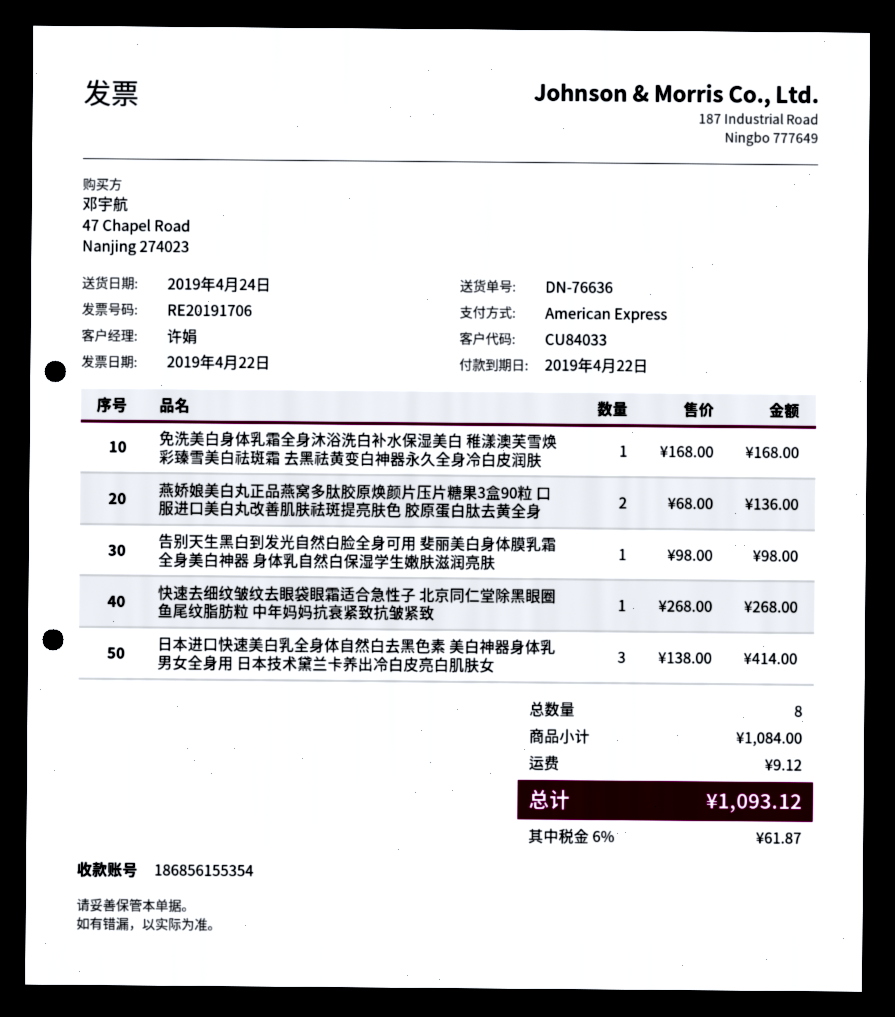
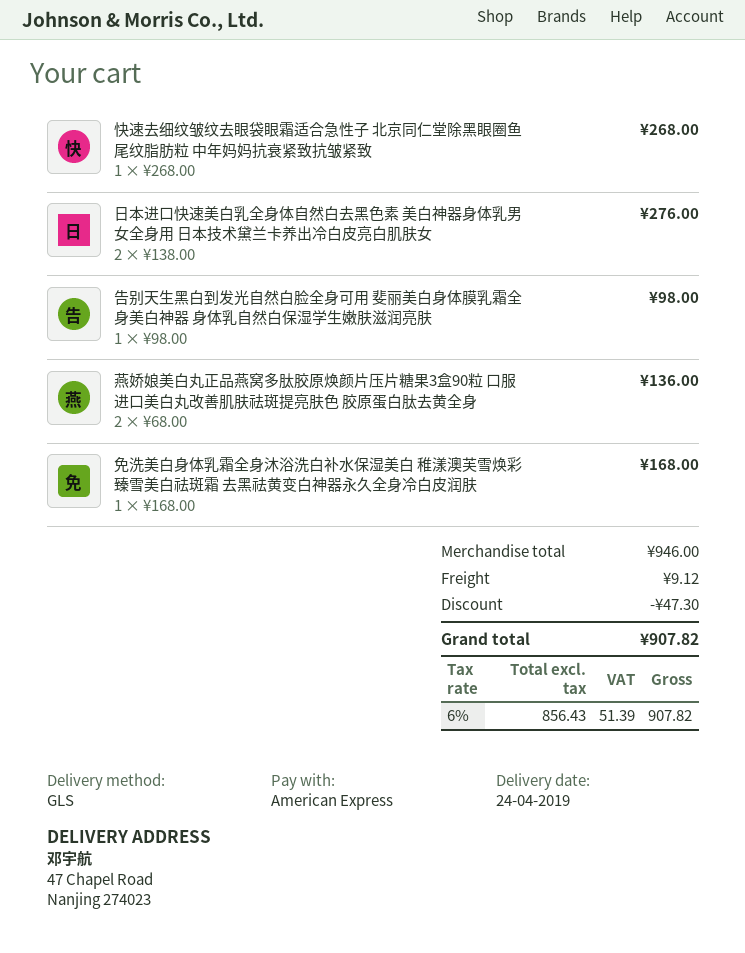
日本进口快速美白乳全身体自然白去黑色素 美白神器身体乳男女全身用 日本技术黛兰卡养出冷白皮亮白肌肤女: 3 x 138.00 = 414.00 -> 2 x 138.00 = 276.00
subtotal: 1084.00 -> 946.00
discount: none -> 47.30
tax: 6% = 61.87 -> 6% = 51.39
total: 1093.12 -> 907.82

